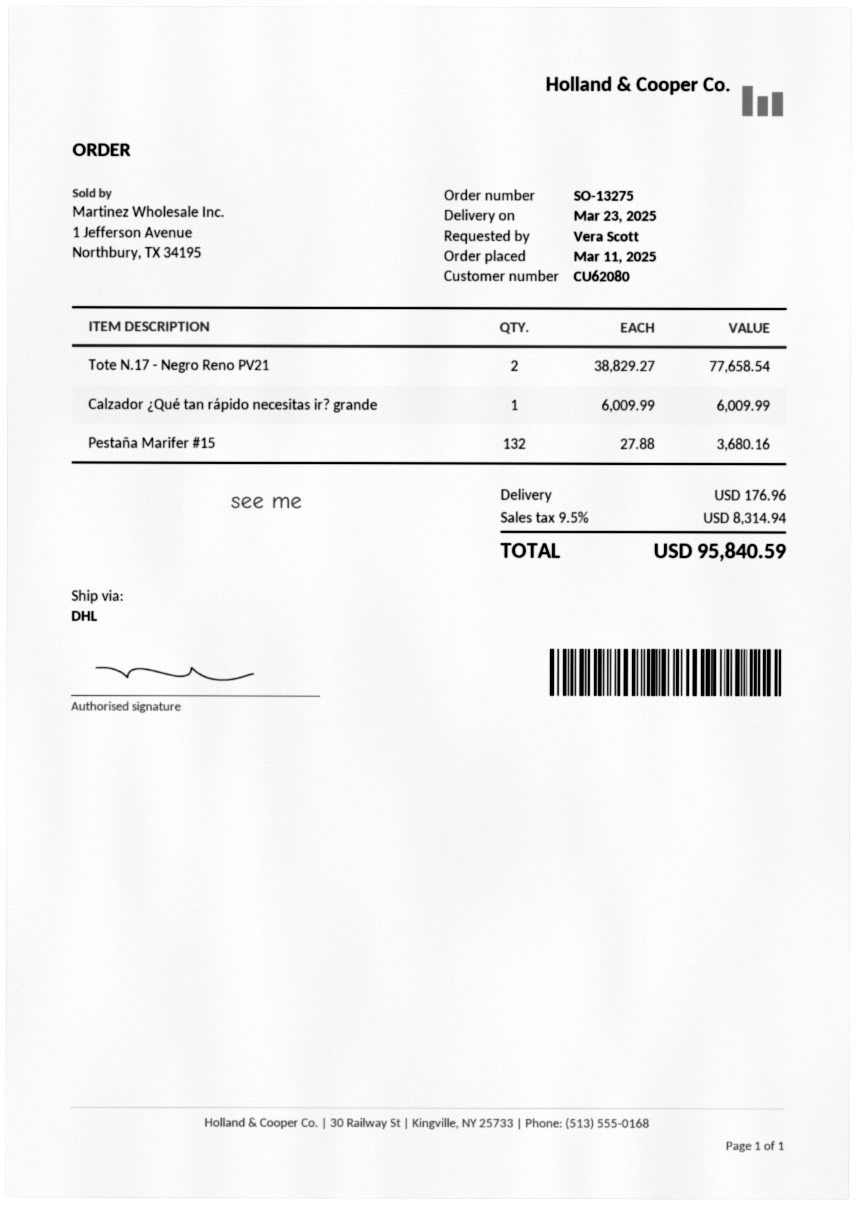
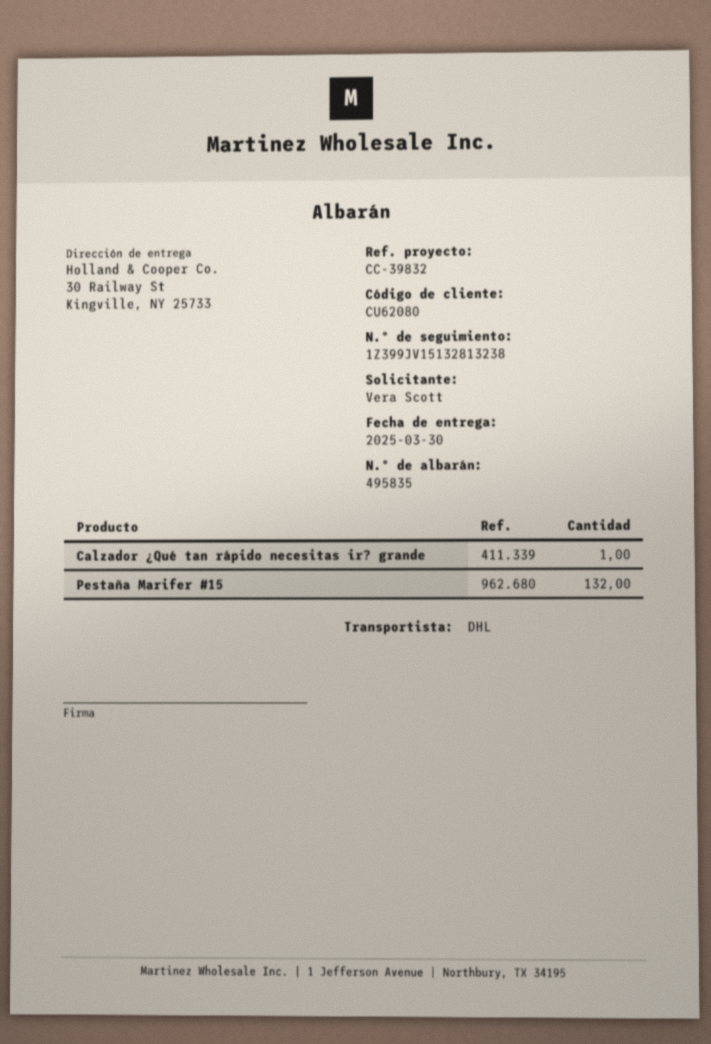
delivery date: 2025-03-23 -> 2025-03-30
Tote N.17 - Negro Reno PV21: 2 -> none

